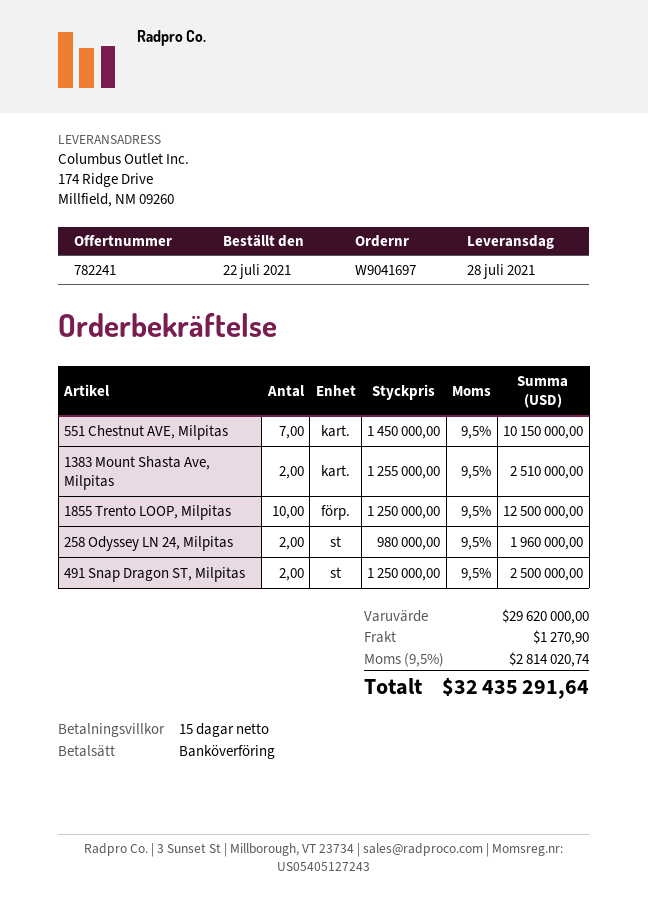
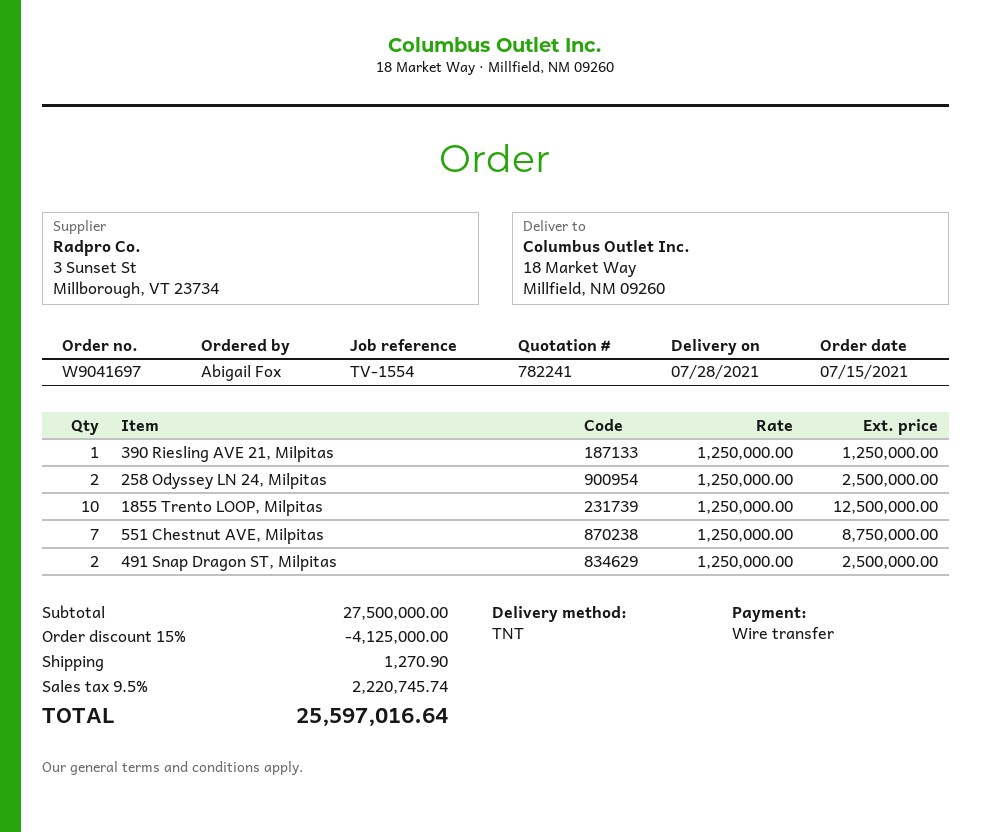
order date: 2021-07-22 -> 2021-07-15
ship to: 174 Ridge Drive, Millfield, NM 09260 -> 18 Market Way, Millfield, NM 09260
551 Chestnut AVE, Milpitas: 7 x 1450000.00 = 10150000.00 -> 7 x 1250000.00 = 8750000.00
1383 Mount Shasta Ave, Milpitas: 2 x 1255000.00 = 2510000.00 -> none
258 Odyssey LN 24, Milpitas: 2 x 980000.00 = 1960000.00 -> 2 x 1250000.00 = 2500000.00
390 Riesling AVE 21, Milpitas: none -> 1 x 1250000.00 = 1250000.00
subtotal: 29620000.00 -> 27500000.00
discount: none -> 15% = 4125000.00
tax: 9.5% = 2814020.74 -> 9.5% = 2220745.74
total: 32435291.64 -> 25597016.64

